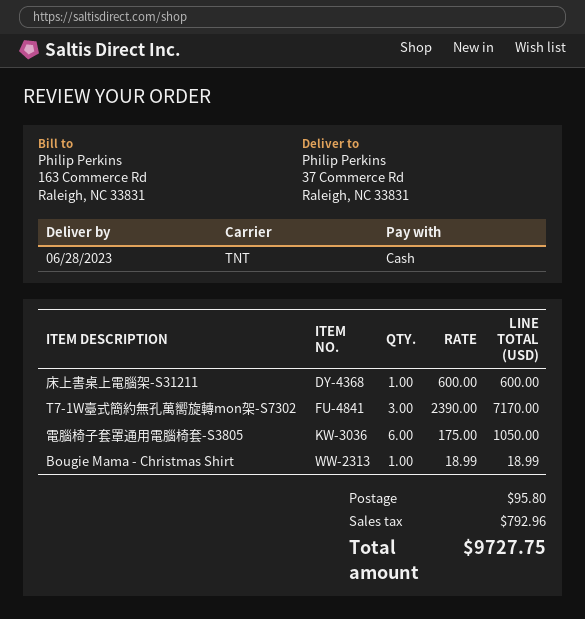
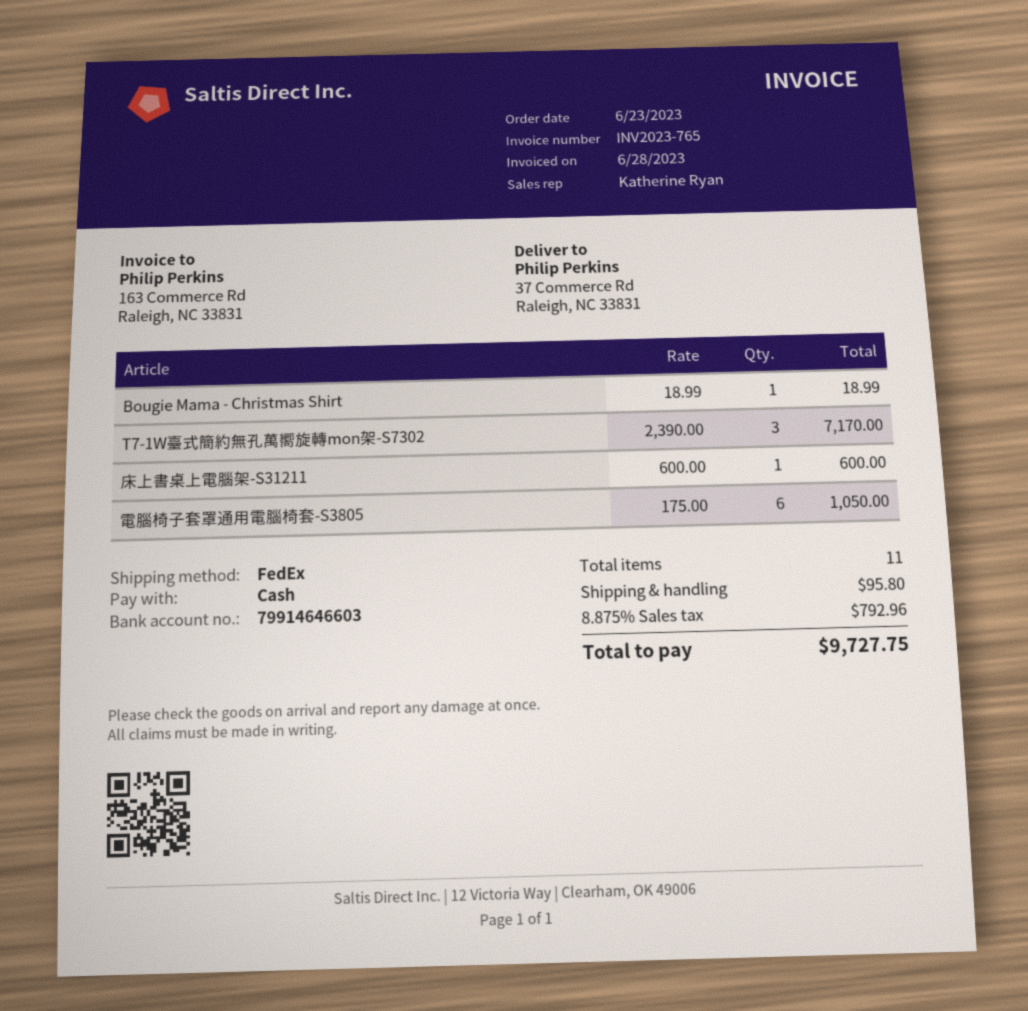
shipping method: TNT -> FedEx

